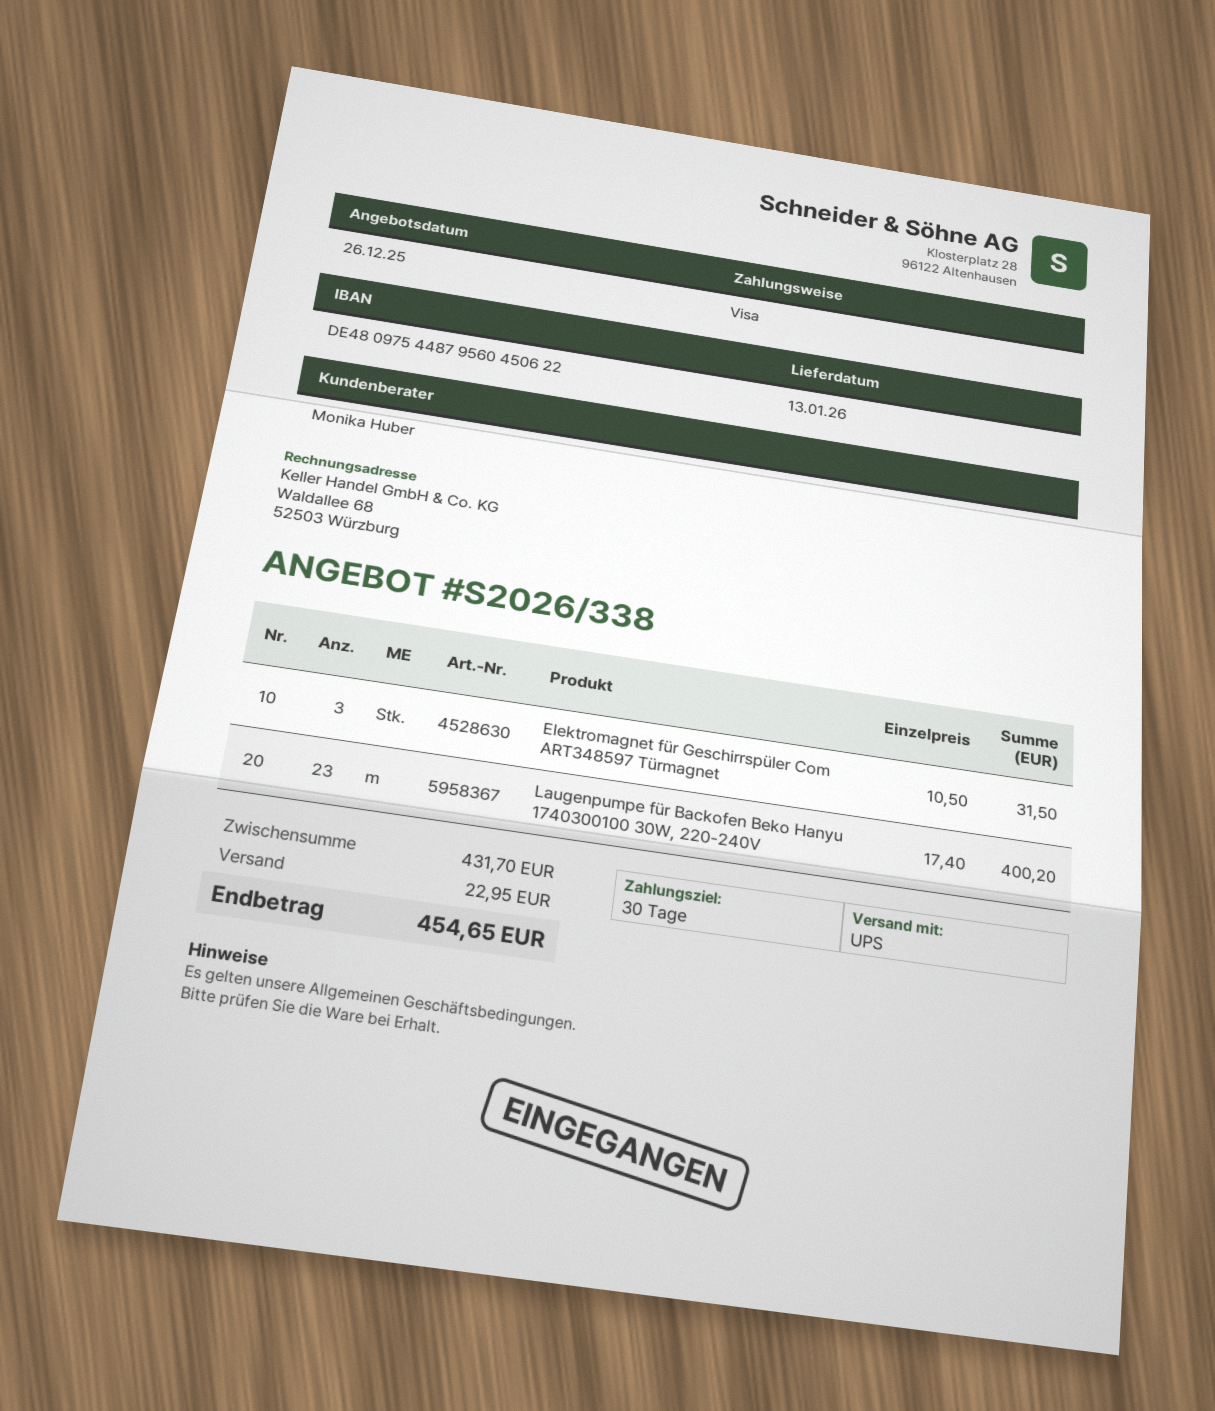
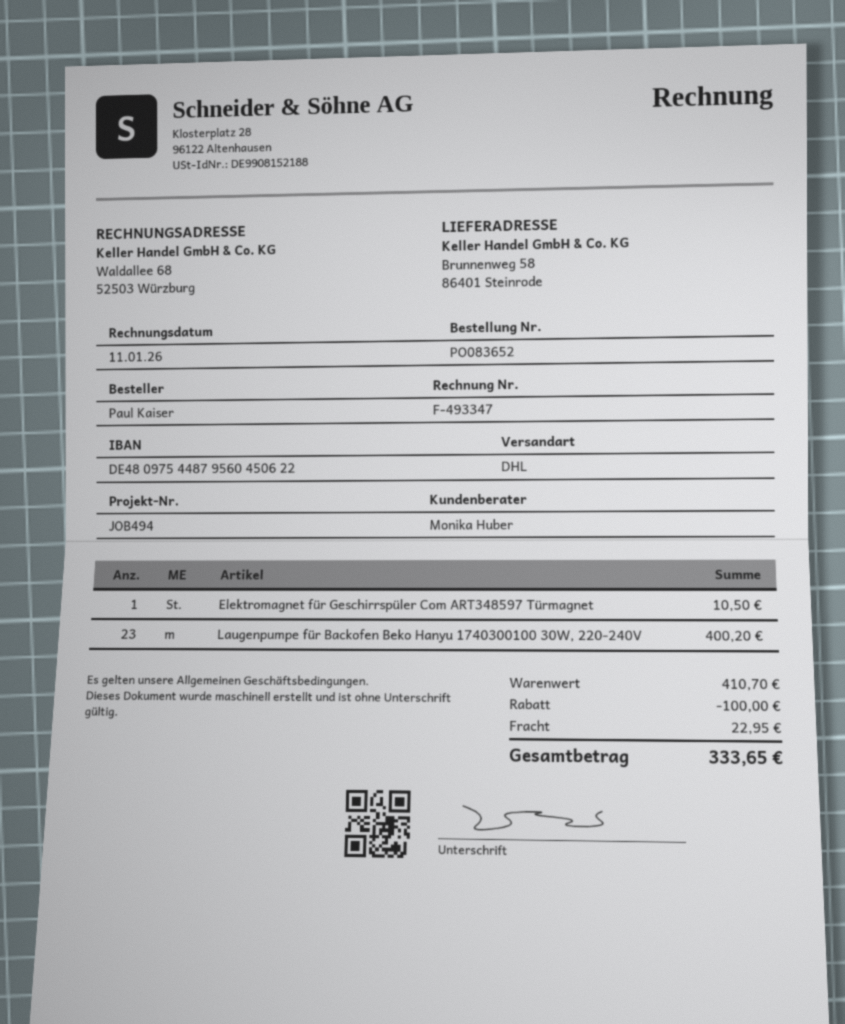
shipping method: UPS -> DHL
Elektromagnet für Geschirrspüler Com ART348597 Türmagnet: 3 for 31.50 -> 1 for 10.50
subtotal: 431.70 -> 410.70
discount: none -> 100.00
total: 454.65 -> 333.65

